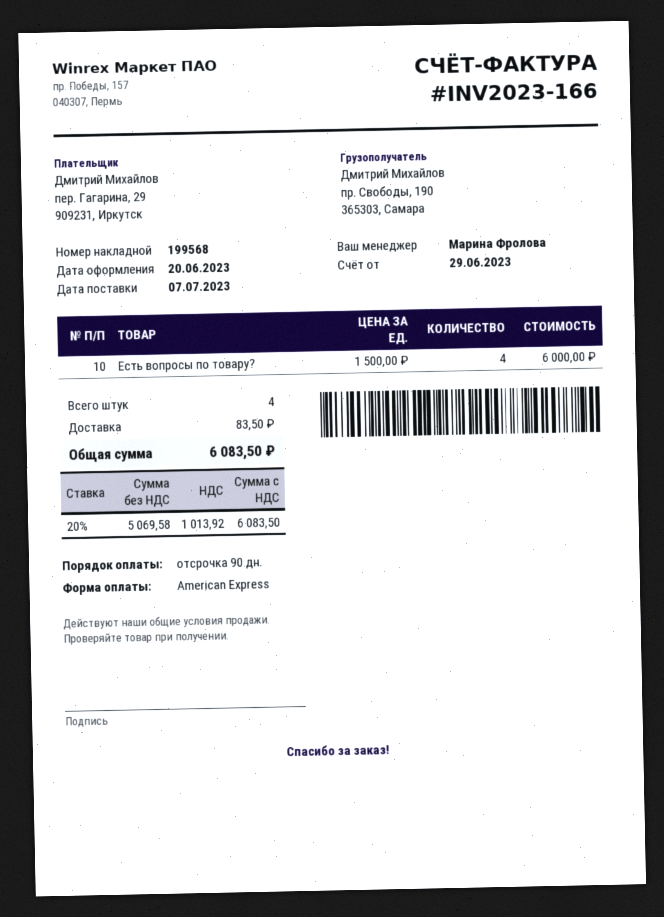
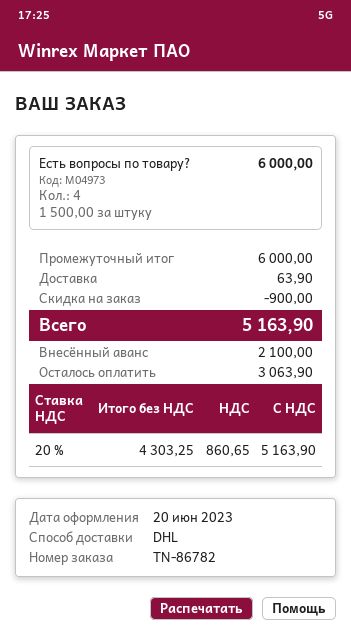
discount: none -> 900.00
shipping: 83.50 -> 63.90
net: 5069.58 -> 4303.25
tax: 20% = 1013.92 -> 20% = 860.65
total: 6083.50 -> 5163.90

